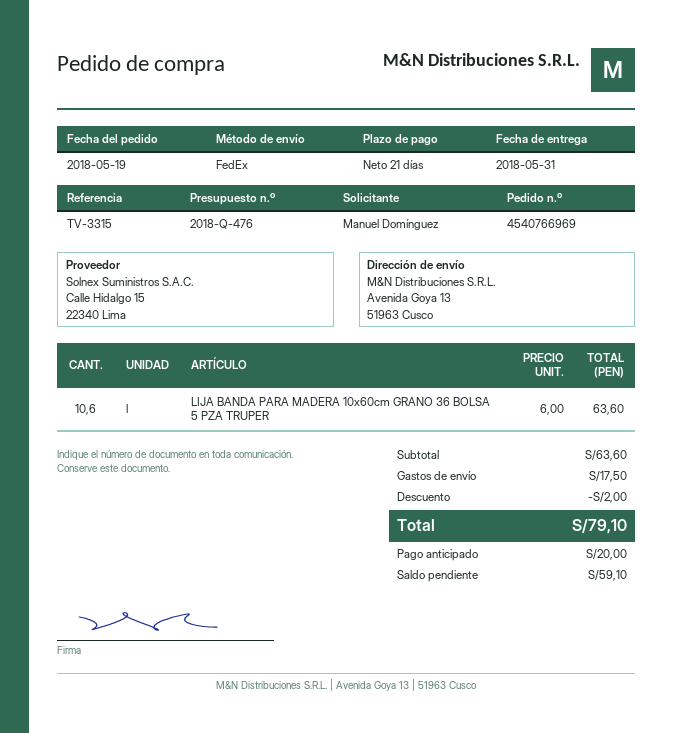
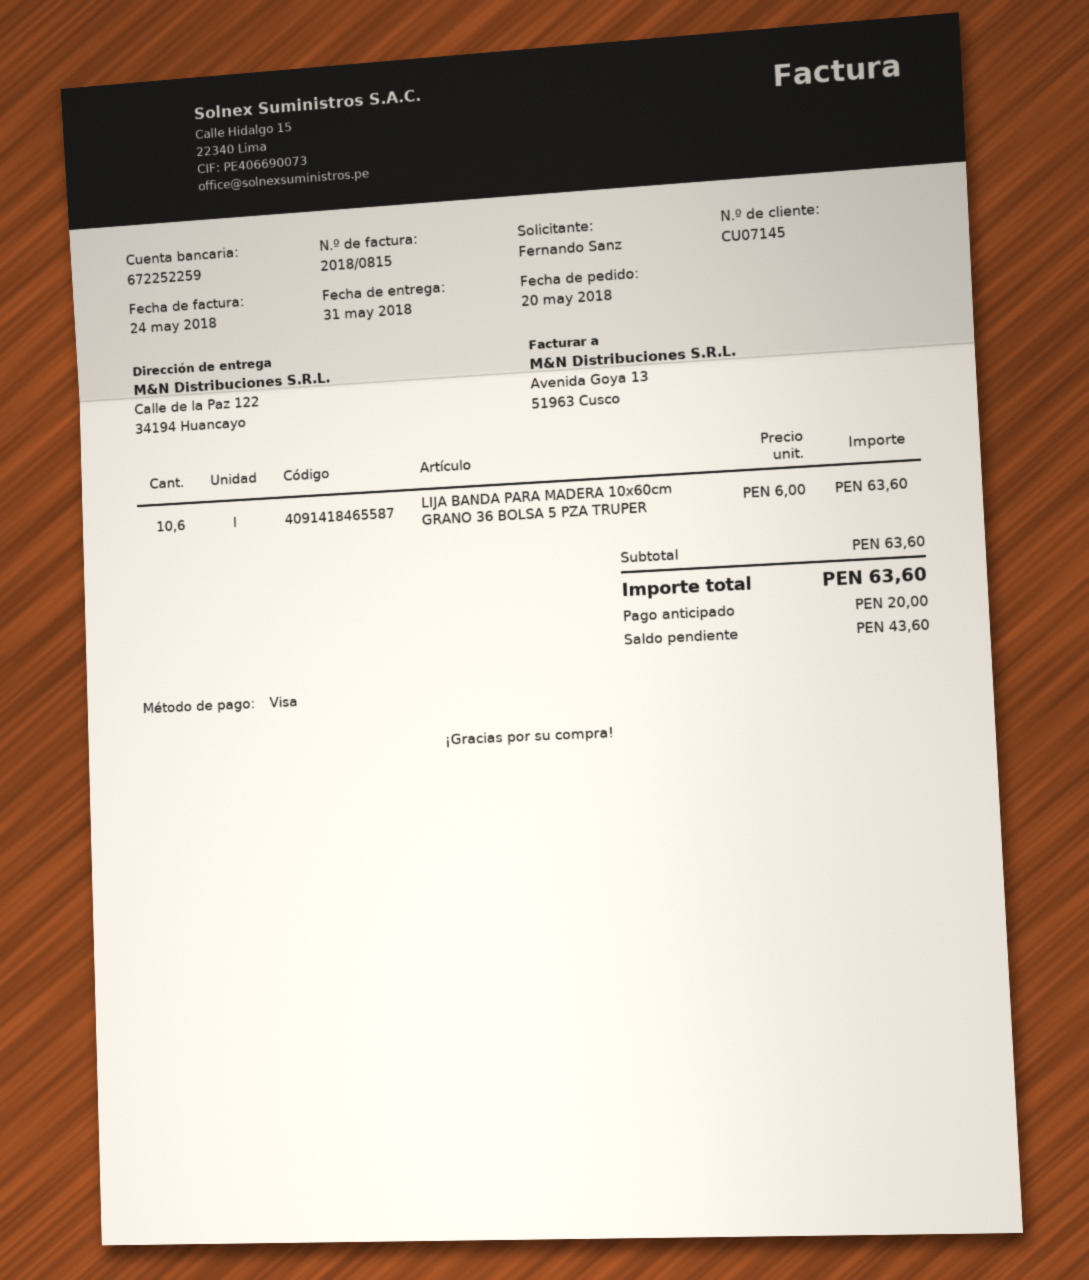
order date: 2018-05-19 -> 2018-05-20
ordered by: Manuel Domínguez -> Fernando Sanz
ship to: Avenida Goya 13, 51963 Cusco -> Calle de la Paz 122, 34194 Huancayo
discount: 2.00 -> none
shipping: 17.50 -> none
total: 79.10 -> 63.60
balance: 59.10 -> 43.60

